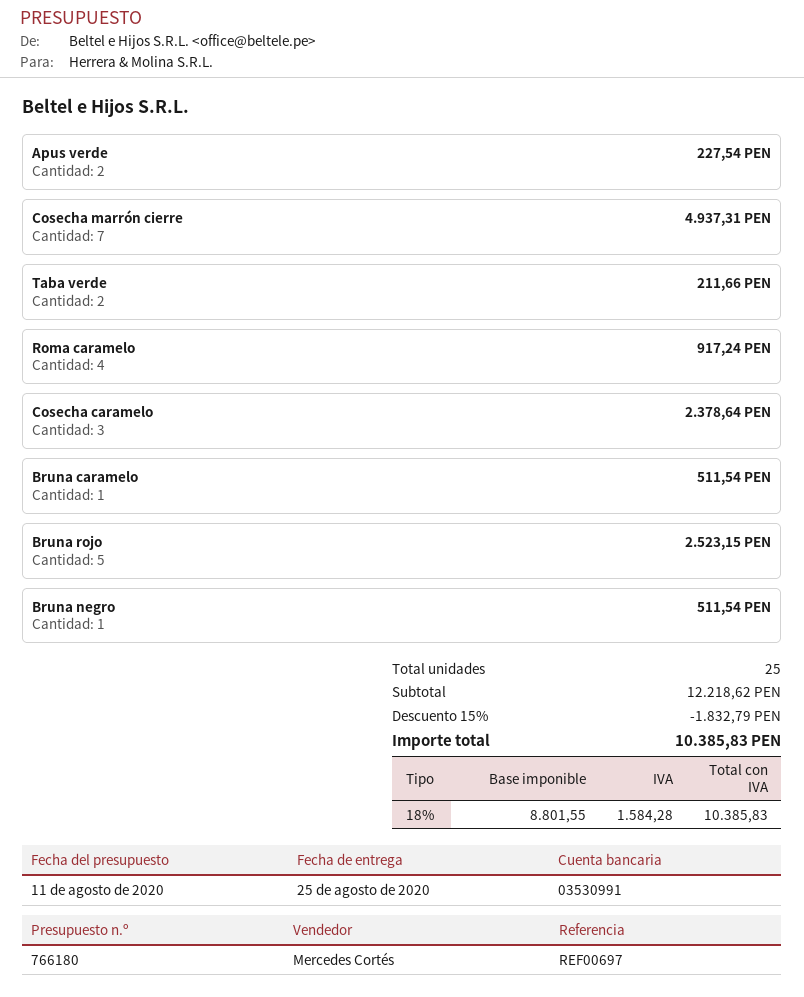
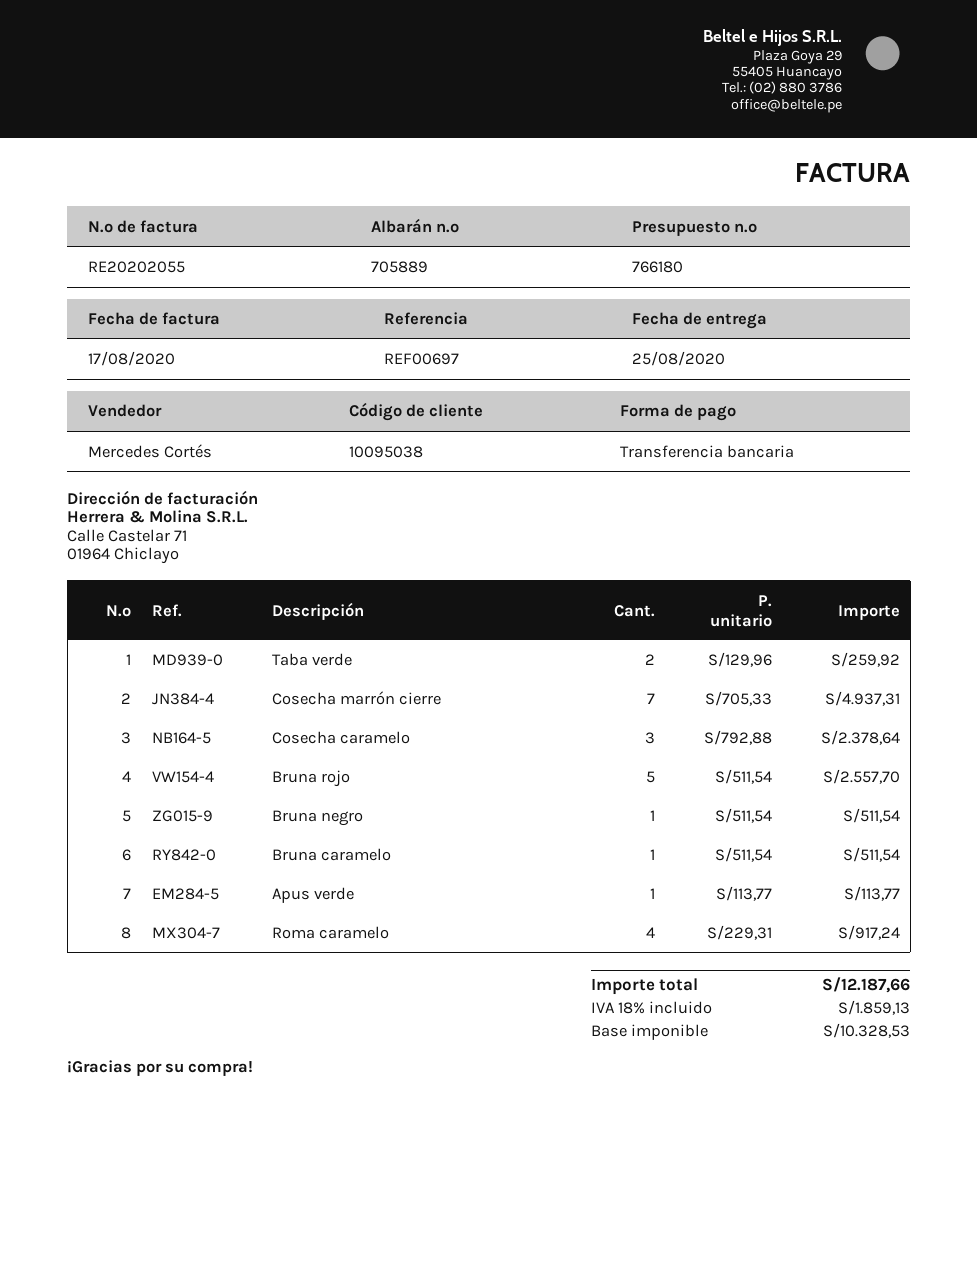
Apus verde: 2 for 227.54 -> 1 for 113.77
Taba verde: 2 for 211.66 -> 2 for 259.92
Bruna rojo: 5 for 2523.15 -> 5 for 2557.70
discount: 15% = 1832.79 -> none
net: 8801.55 -> 10328.53
tax: 18% = 1584.28 -> 18% = 1859.13
total: 10385.83 -> 12187.66

